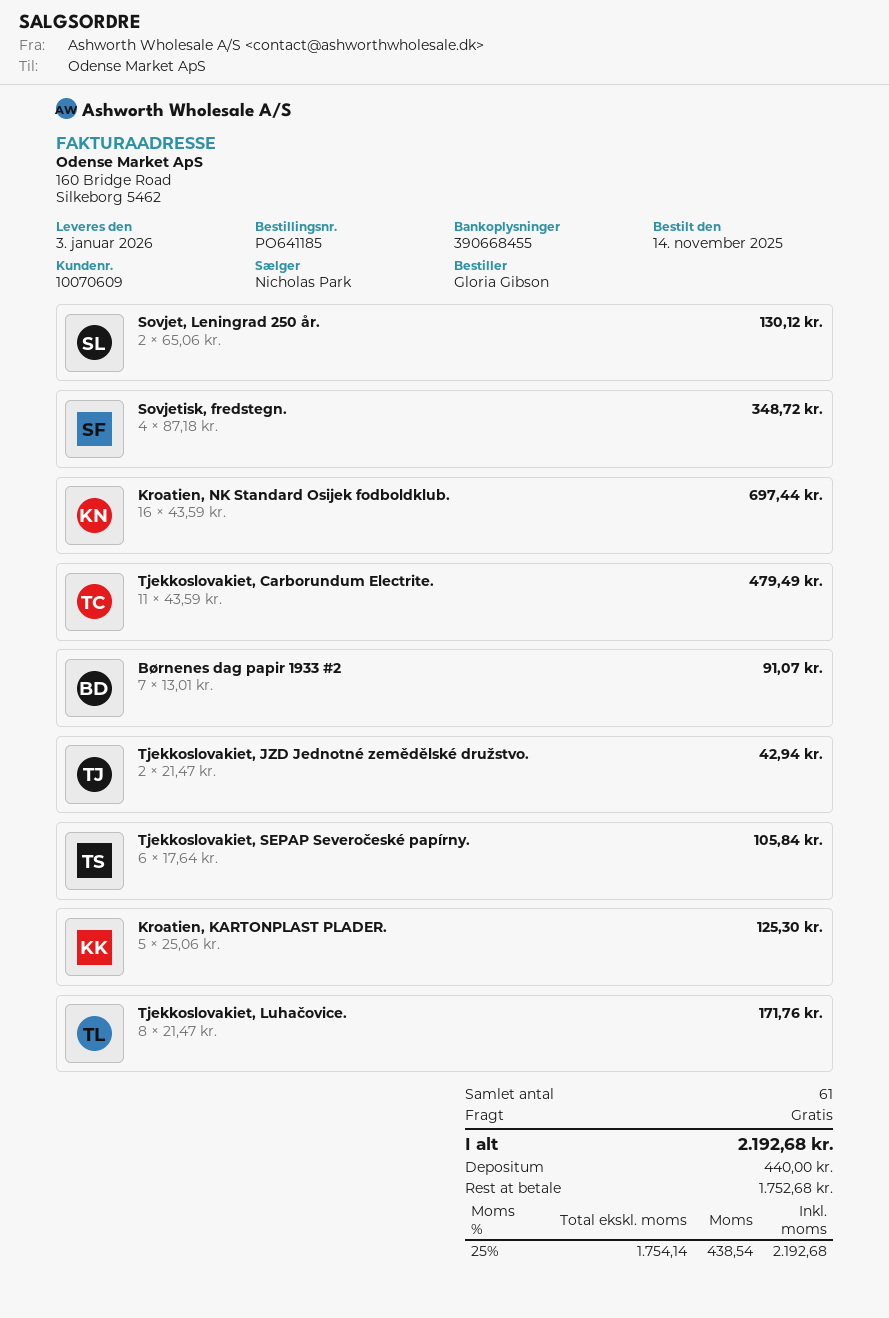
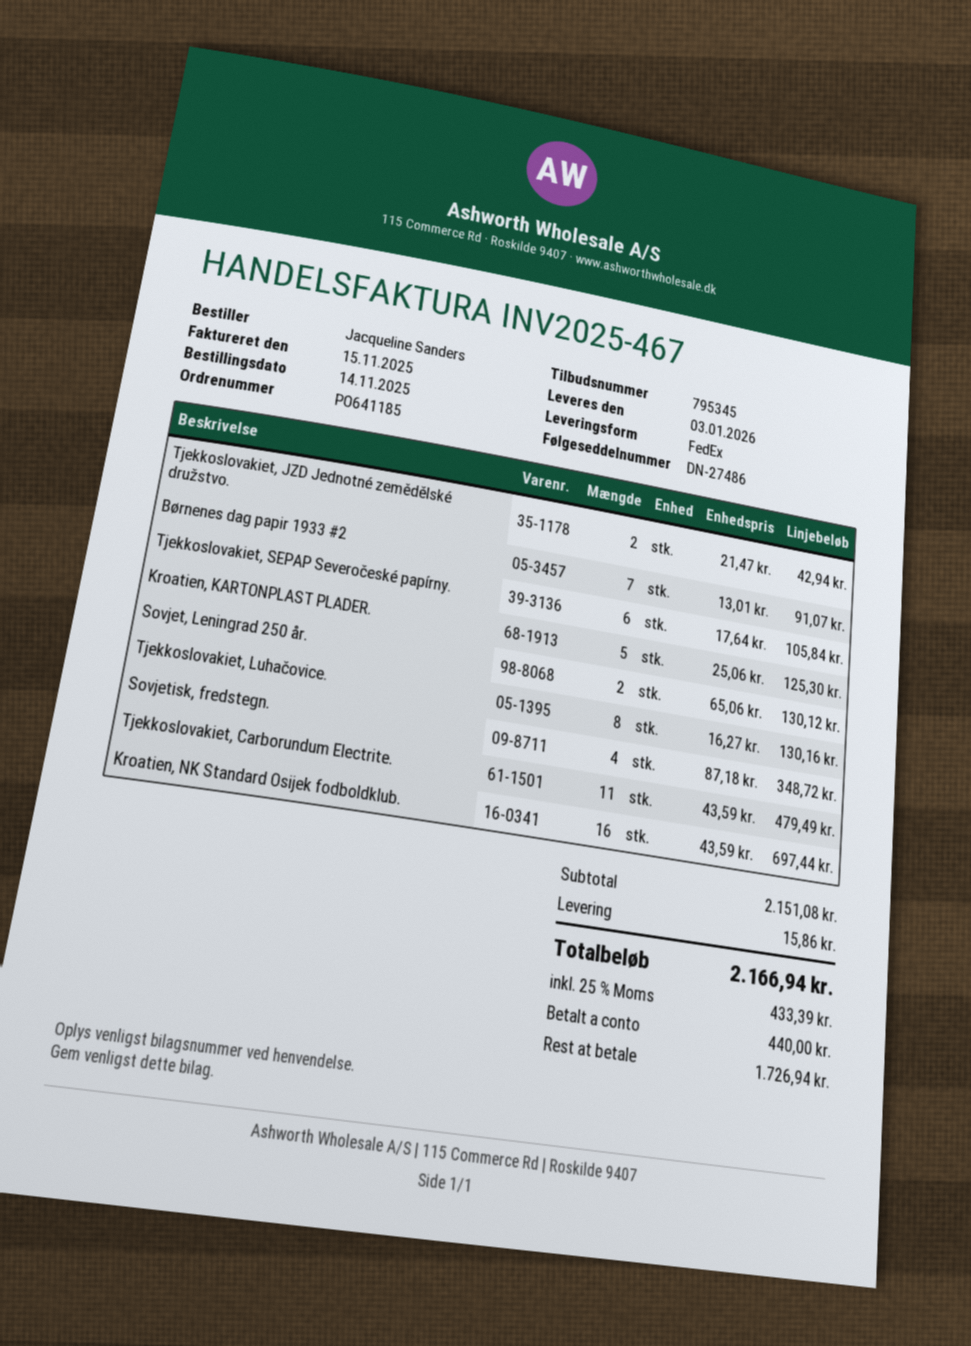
ordered by: Gloria Gibson -> Jacqueline Sanders
Tjekkoslovakiet, Luhačovice.: 8 x 21.47 = 171.76 -> 8 x 16.27 = 130.16
shipping: 0.00 -> 15.86
tax: 25% = 438.54 -> 25% = 433.39
total: 2192.68 -> 2166.94
balance: 1752.68 -> 1726.94

